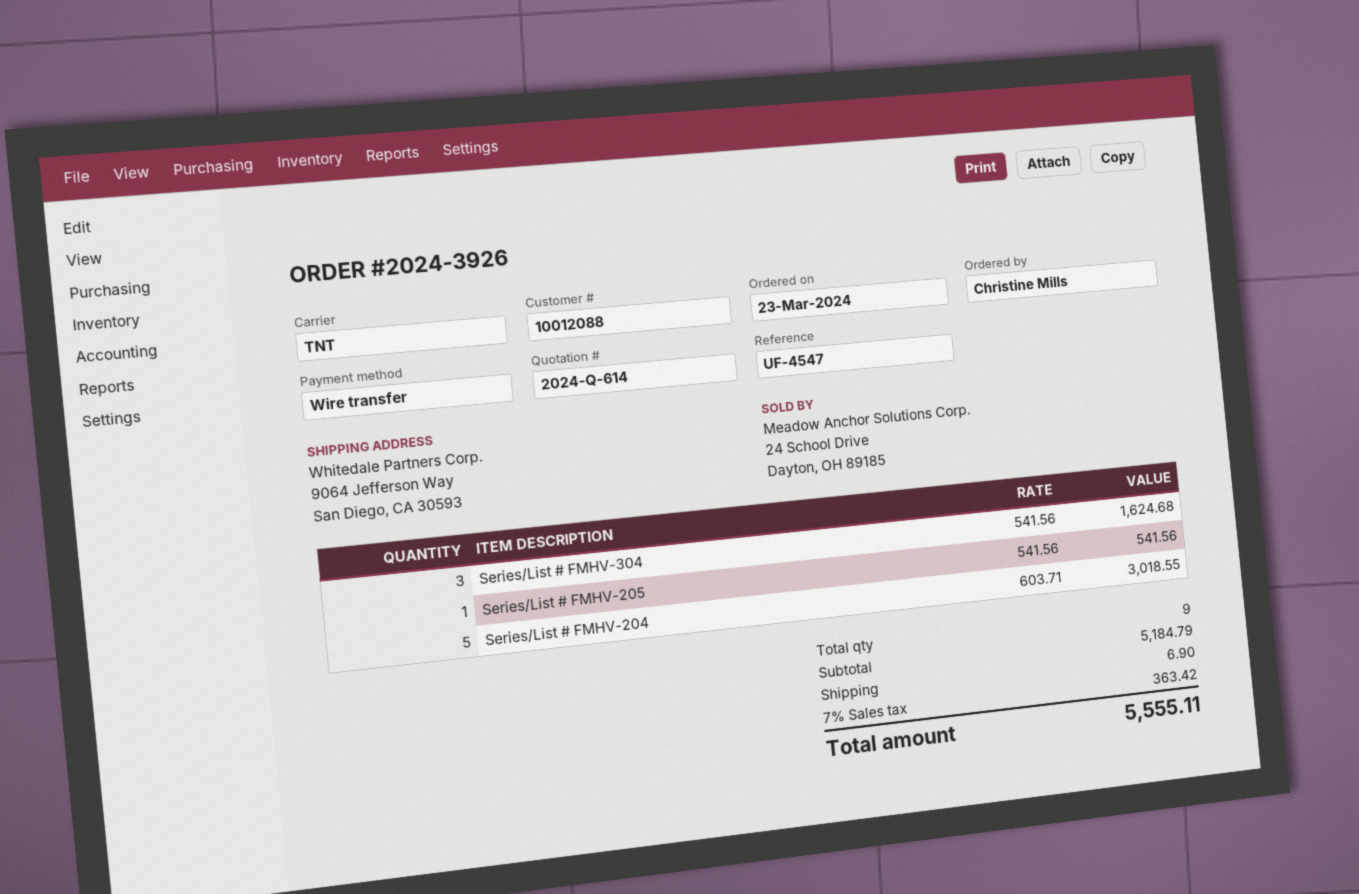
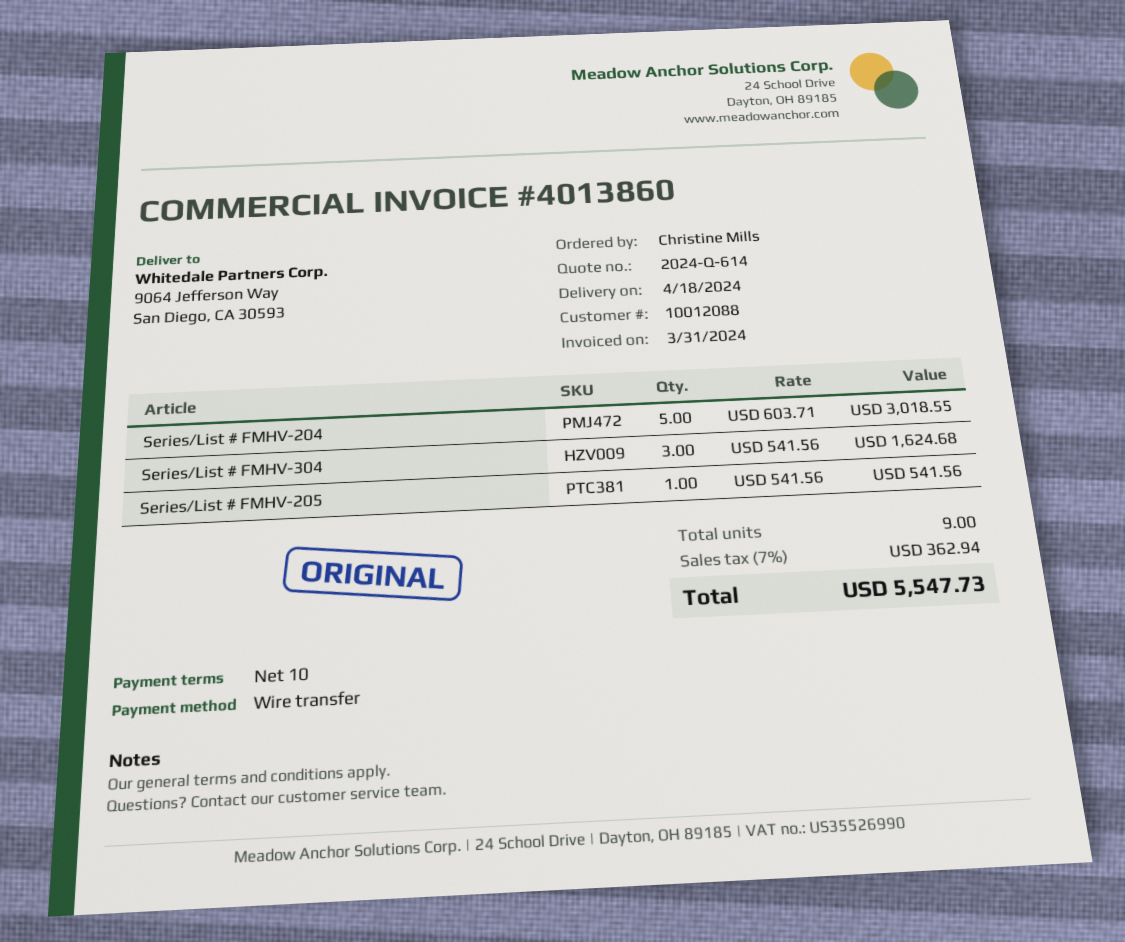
shipping: 6.90 -> none
tax: 7% = 363.42 -> 7% = 362.94
total: 5555.11 -> 5547.73

